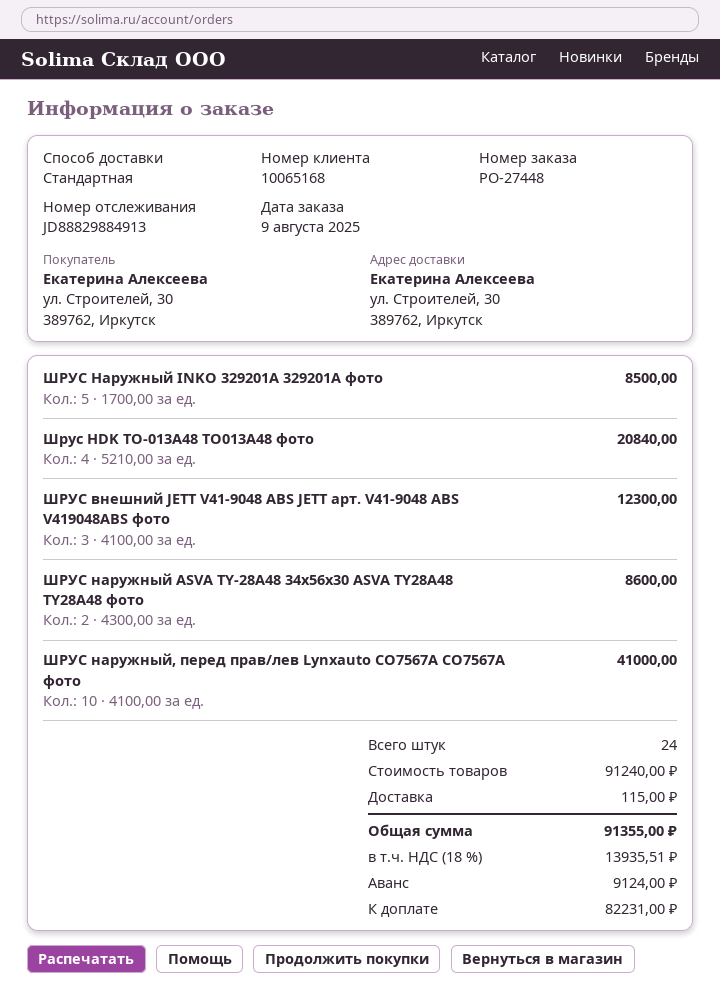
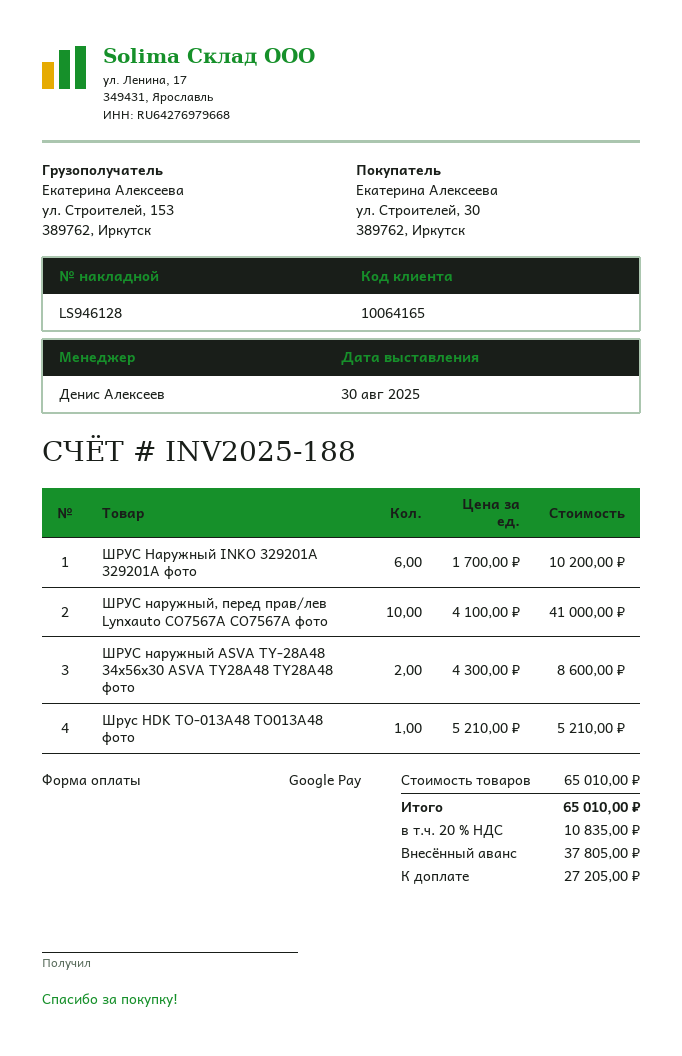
customer number: 10065168 -> 10064165
ship to: ул. Строителей, 30, 389762, Иркутск -> ул. Строителей, 153, 389762, Иркутск
ШРУС Наружный INKO 329201A 329201A фото: 5 x 1700.00 = 8500.00 -> 6 x 1700.00 = 10200.00
Шрус HDK TO-013A48 TO013A48 фото: 4 x 5210.00 = 20840.00 -> 1 x 5210.00 = 5210.00
ШРУС внешний JETT V41-9048 ABS JETT арт. V41-9048 ABS V419048ABS фото: 3 x 4100.00 = 12300.00 -> none
subtotal: 91240.00 -> 65010.00
shipping: 115.00 -> none
tax: 18% = 13935.51 -> 20% = 10835.00
total: 91355.00 -> 65010.00
deposit: 9124.00 -> 37805.00
balance: 82231.00 -> 27205.00

